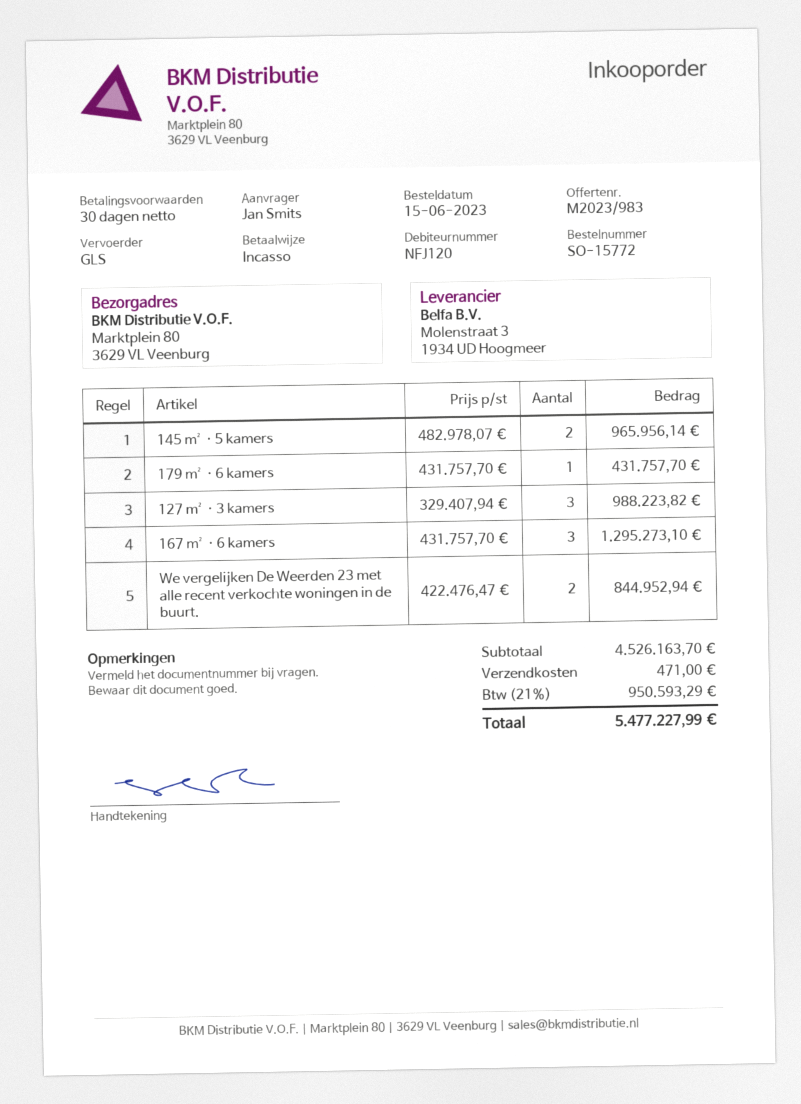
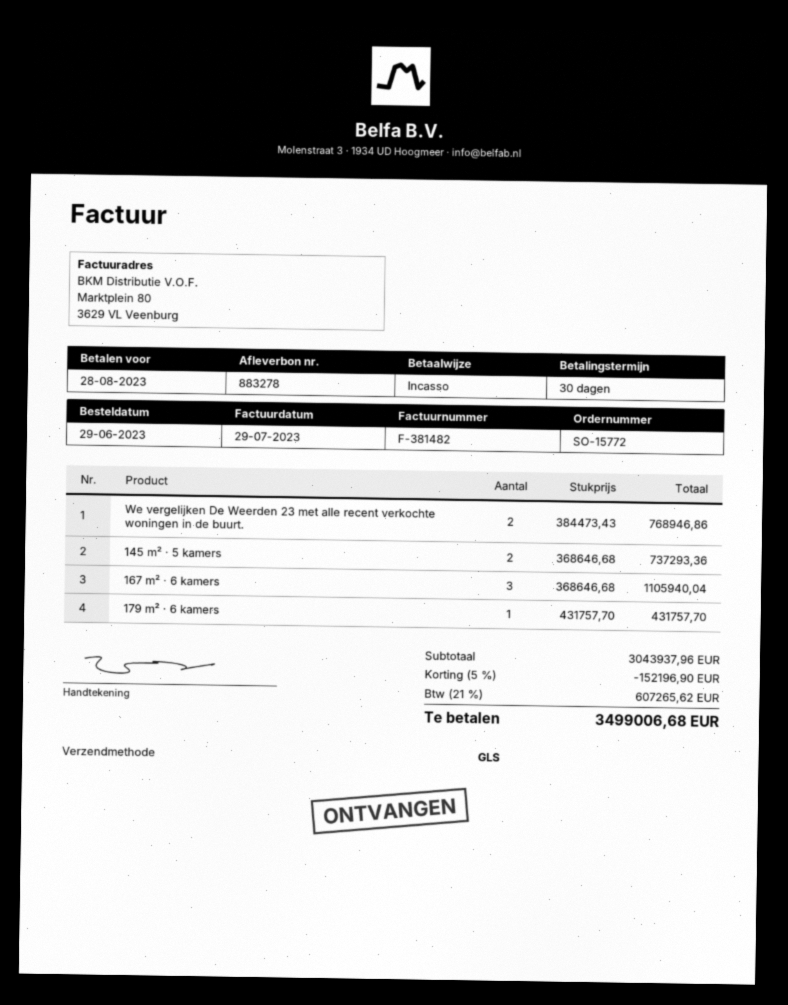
order date: 2023-06-15 -> 2023-06-29
145 m² · 5 kamers: 2 x 482978.07 = 965956.14 -> 2 x 368646.68 = 737293.36
127 m² · 3 kamers: 3 x 329407.94 = 988223.82 -> none
167 m² · 6 kamers: 3 x 431757.70 = 1295273.10 -> 3 x 368646.68 = 1105940.04
We vergelijken De Weerden 23 met alle recent verkochte woningen in de buurt.: 2 x 422476.47 = 844952.94 -> 2 x 384473.43 = 768946.86
subtotal: 4526163.70 -> 3043937.96
discount: none -> 5% = 152196.90
shipping: 471.00 -> none
tax: 21% = 950593.29 -> 21% = 607265.62
total: 5477227.99 -> 3499006.68

